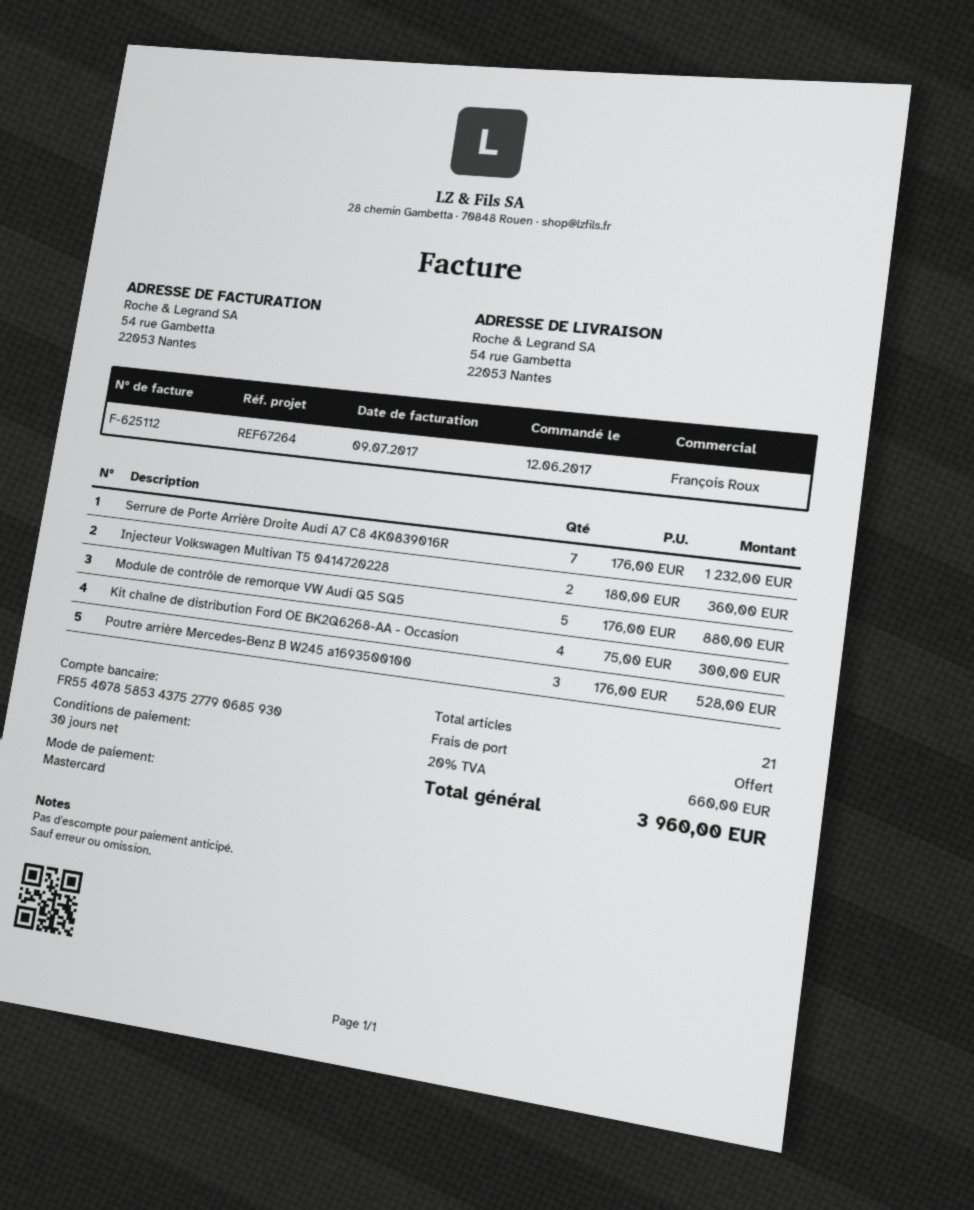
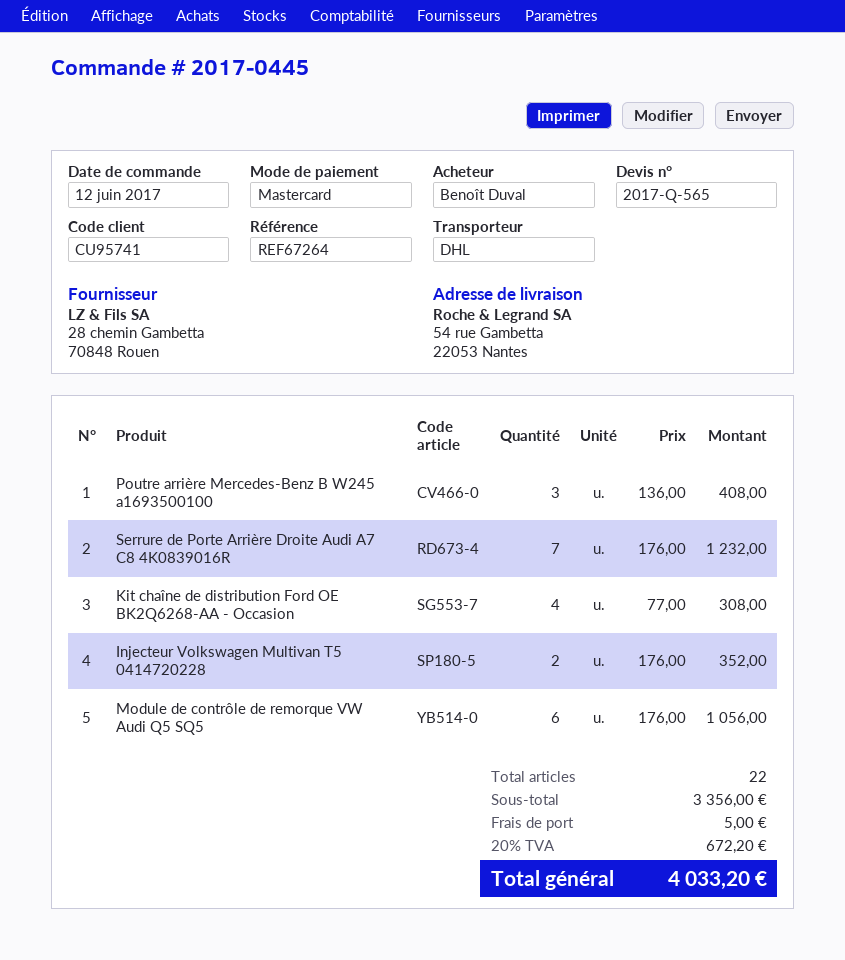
Injecteur Volkswagen Multivan T5 0414720228: 2 x 180.00 = 360.00 -> 2 x 176.00 = 352.00
Module de contrôle de remorque VW Audi Q5 SQ5: 5 x 176.00 = 880.00 -> 6 x 176.00 = 1056.00
Kit chaîne de distribution Ford OE BK2Q6268-AA - Occasion: 4 x 75.00 = 300.00 -> 4 x 77.00 = 308.00
Poutre arrière Mercedes-Benz B W245 a1693500100: 3 x 176.00 = 528.00 -> 3 x 136.00 = 408.00
total quantity: 21 -> 22
shipping: 0.00 -> 5.00
tax: 20% = 660.00 -> 20% = 672.20
total: 3960.00 -> 4033.20

